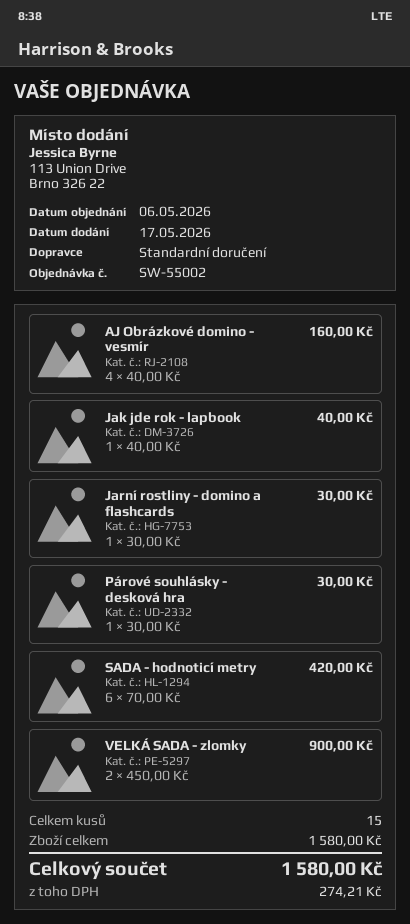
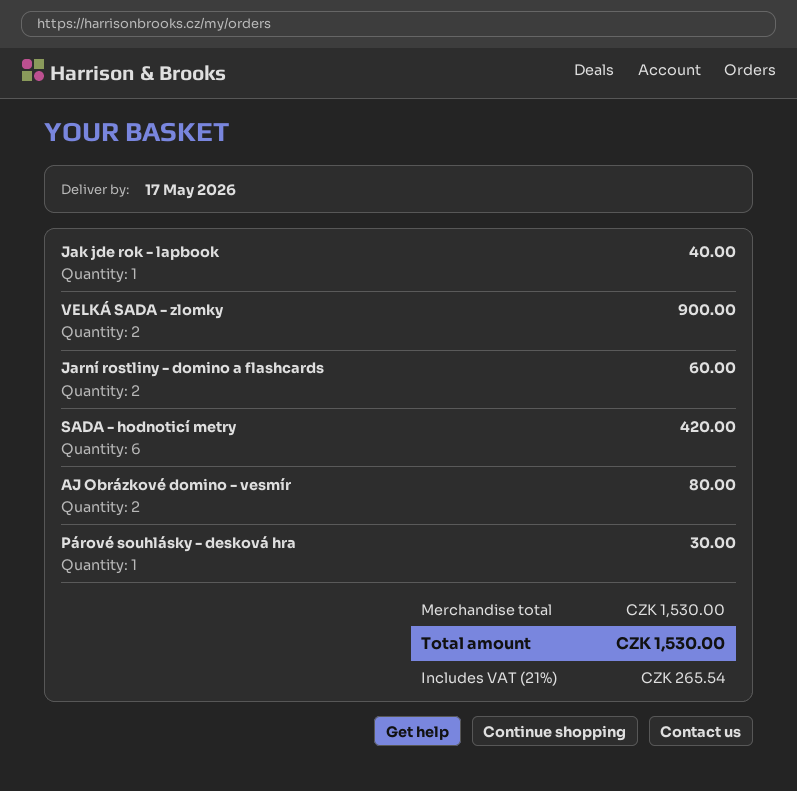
AJ Obrázkové domino - vesmír: 4 for 160.00 -> 2 for 80.00
Jarní rostliny - domino a flashcards: 1 for 30.00 -> 2 for 60.00
subtotal: 1580.00 -> 1530.00
tax: 274.21 -> 265.54
total: 1580.00 -> 1530.00

